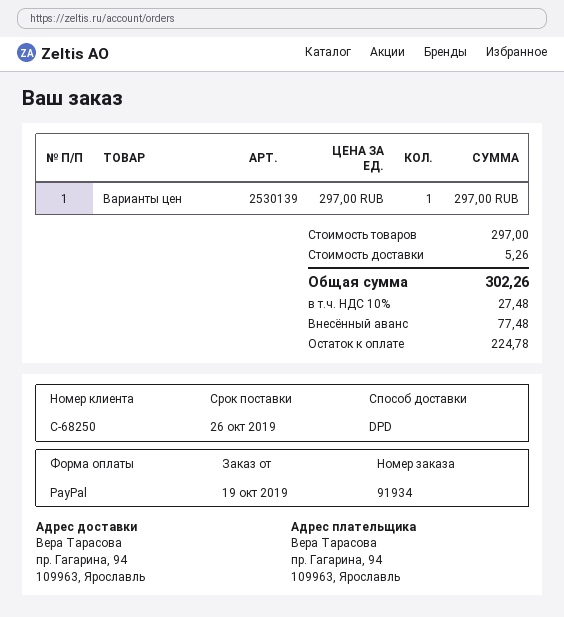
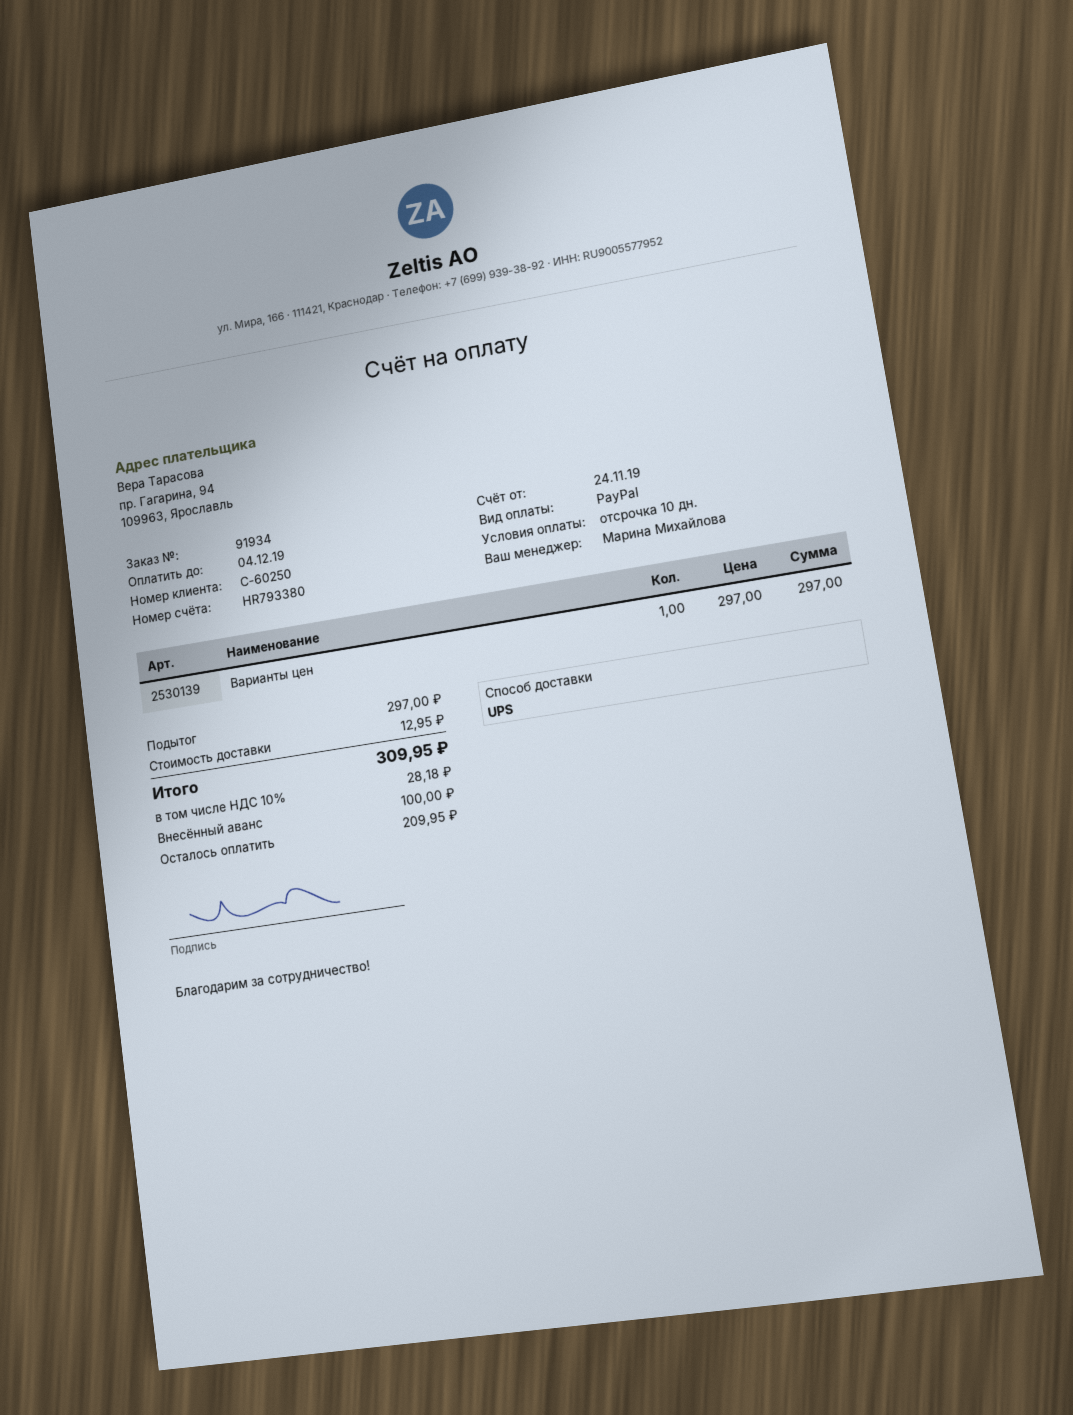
customer number: C-68250 -> C-60250
shipping method: DPD -> UPS
shipping: 5.26 -> 12.95
tax: 10% = 27.48 -> 10% = 28.18
total: 302.26 -> 309.95
deposit: 77.48 -> 100.00
balance: 224.78 -> 209.95

